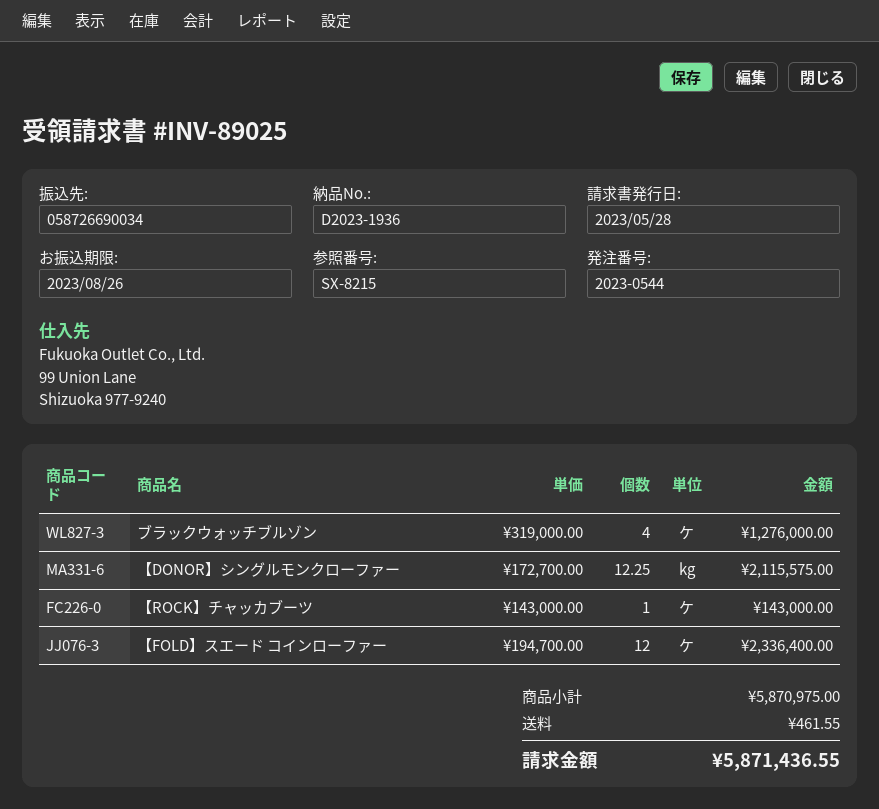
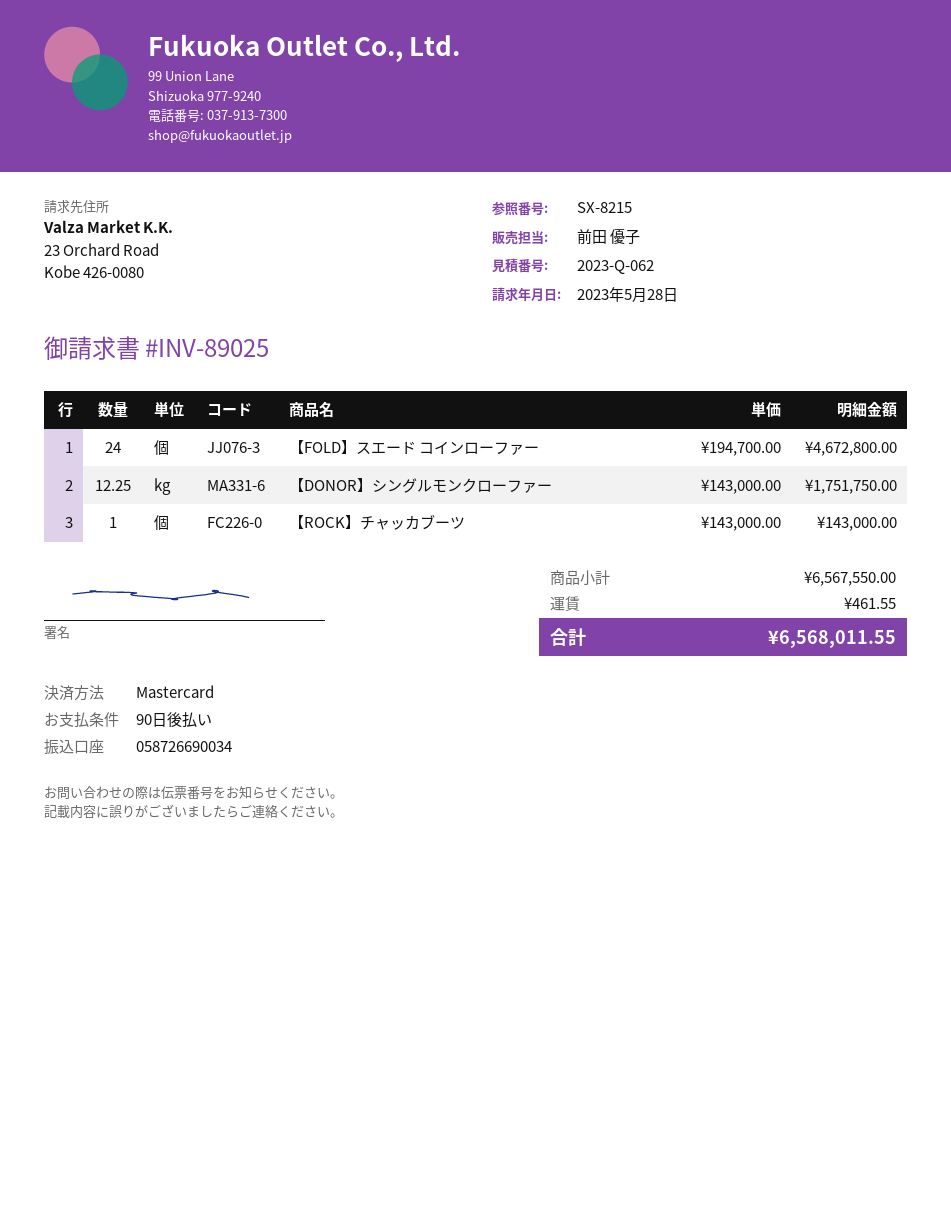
ブラックウォッチブルゾン: 4 x 319000.00 = 1276000.00 -> none
【DONOR】シングルモンクローファー: 12.25 x 172700.00 = 2115575.00 -> 12.25 x 143000.00 = 1751750.00
【FOLD】スエード コインローファー: 12 x 194700.00 = 2336400.00 -> 24 x 194700.00 = 4672800.00
subtotal: 5870975.00 -> 6567550.00
total: 5871436.55 -> 6568011.55

